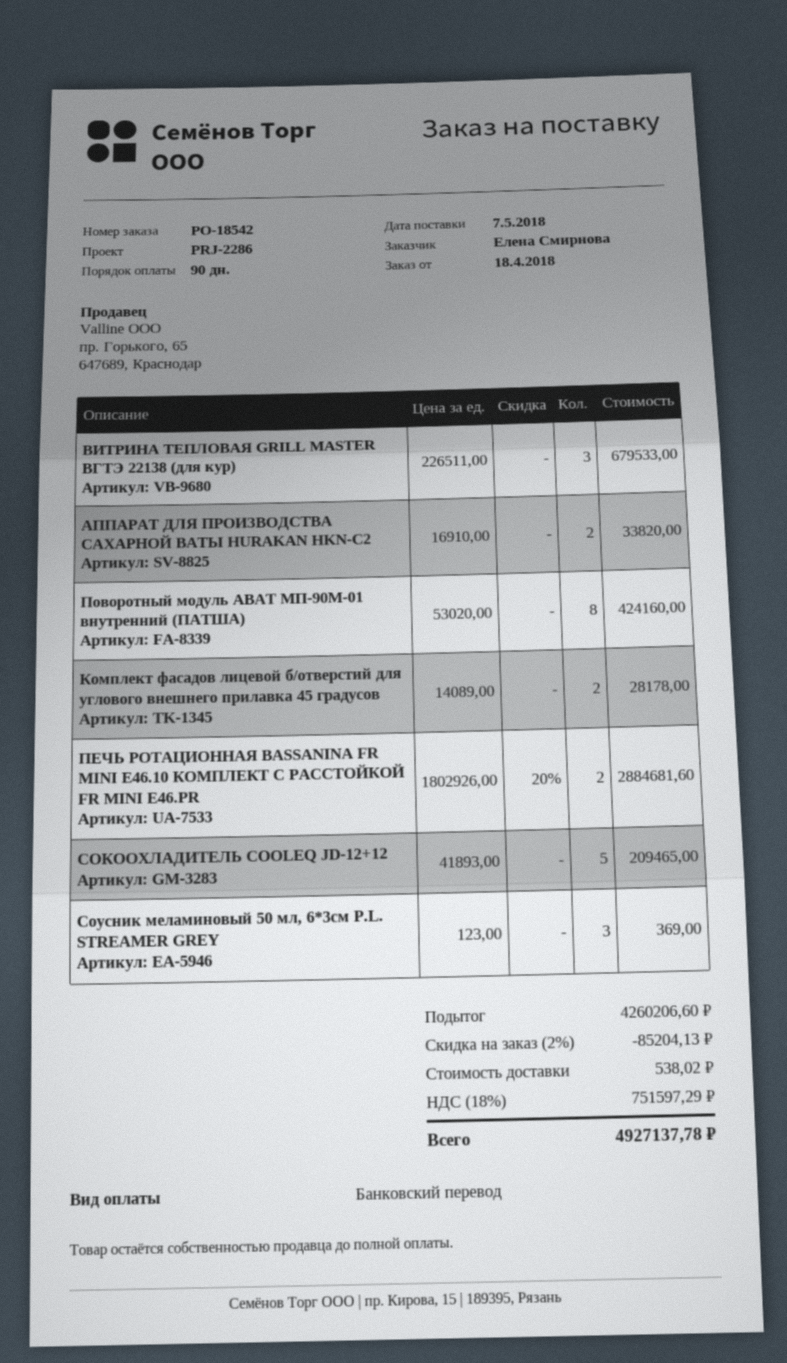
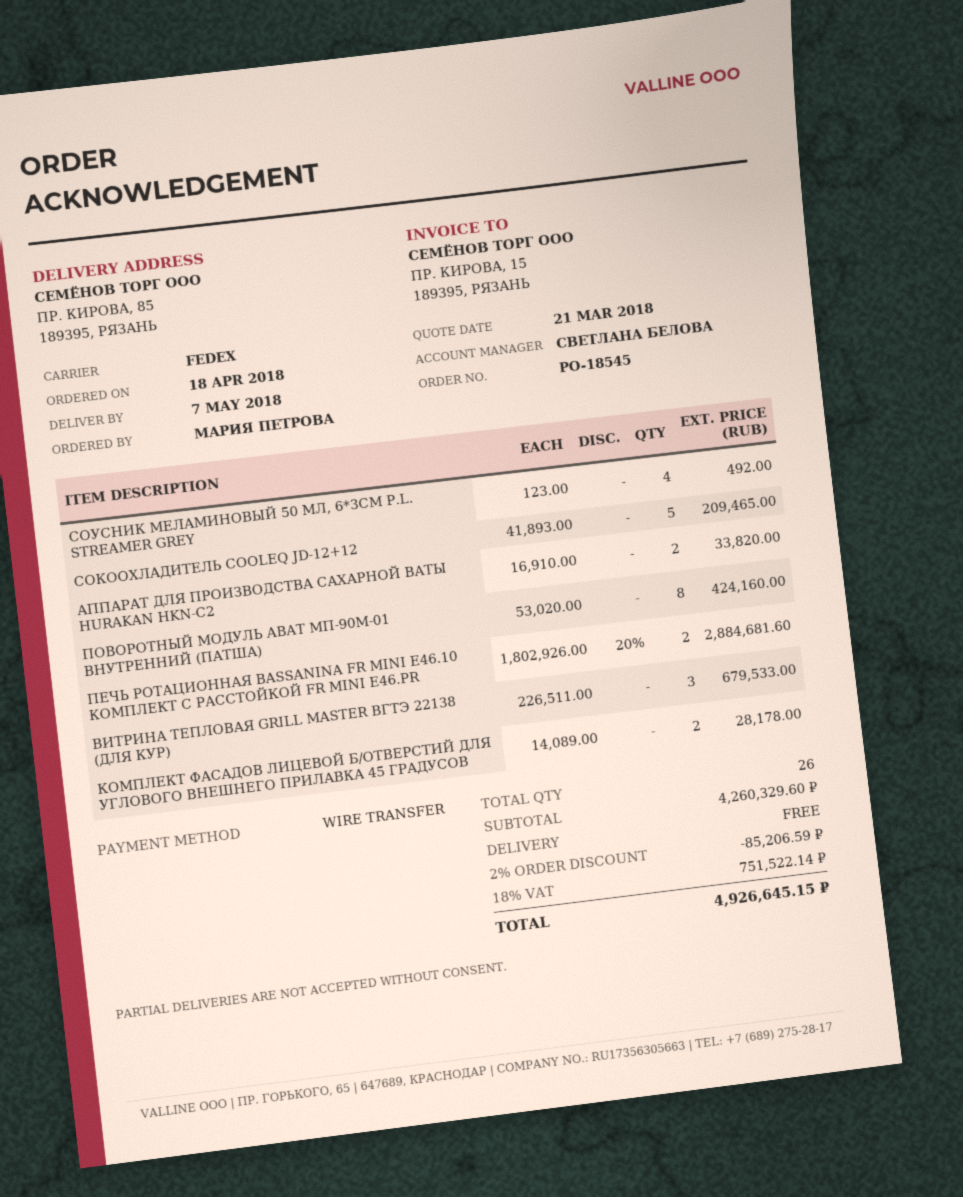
order number: PO-18542 -> PO-18545
ordered by: Елена Смирнова -> МАРИЯ ПЕТРОВА
Соусник меламиновый 50 мл, 6*3см P.L. STREAMER GREY: 3 x 123.00 = 369.00 -> 4 x 123.00 = 492.00
subtotal: 4260206.60 -> 4260329.60
discount: 2% = 85204.13 -> 2% = 85206.59
shipping: 538.02 -> 0.00
tax: 18% = 751597.29 -> 18% = 751522.14
total: 4927137.78 -> 4926645.15

